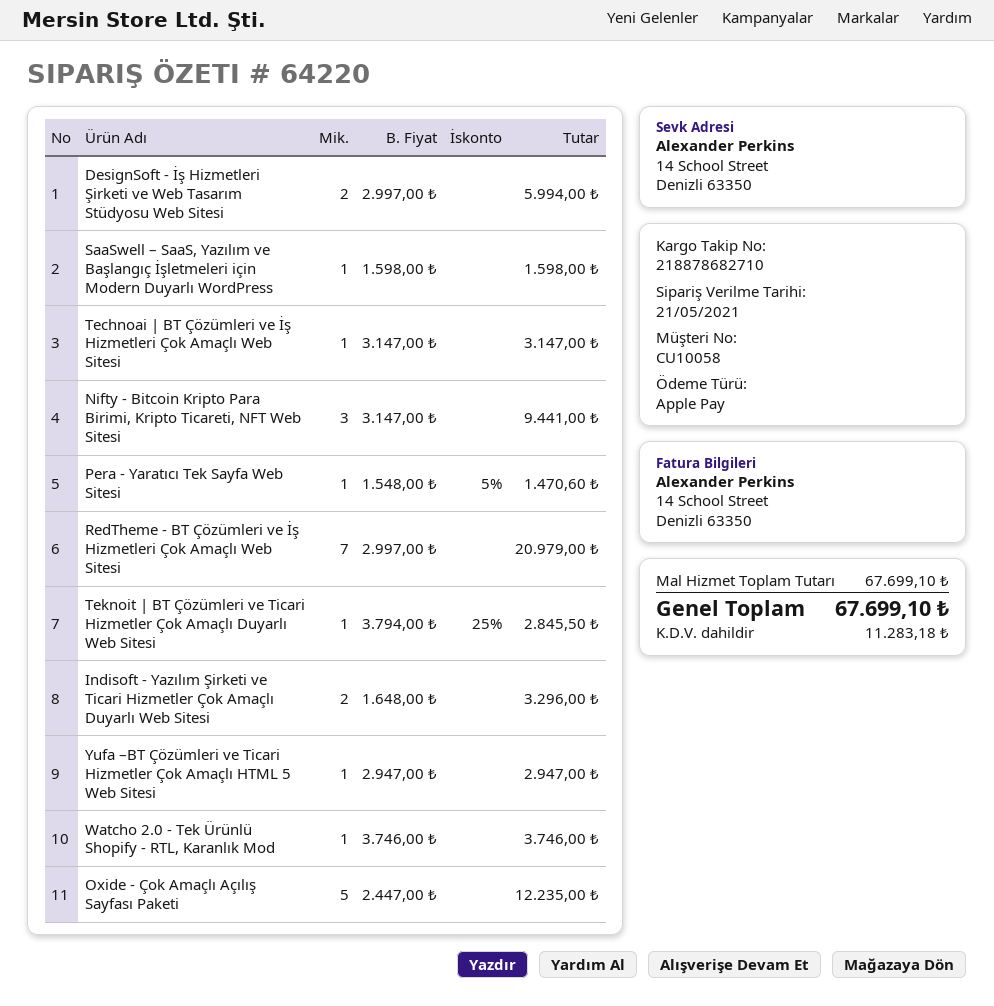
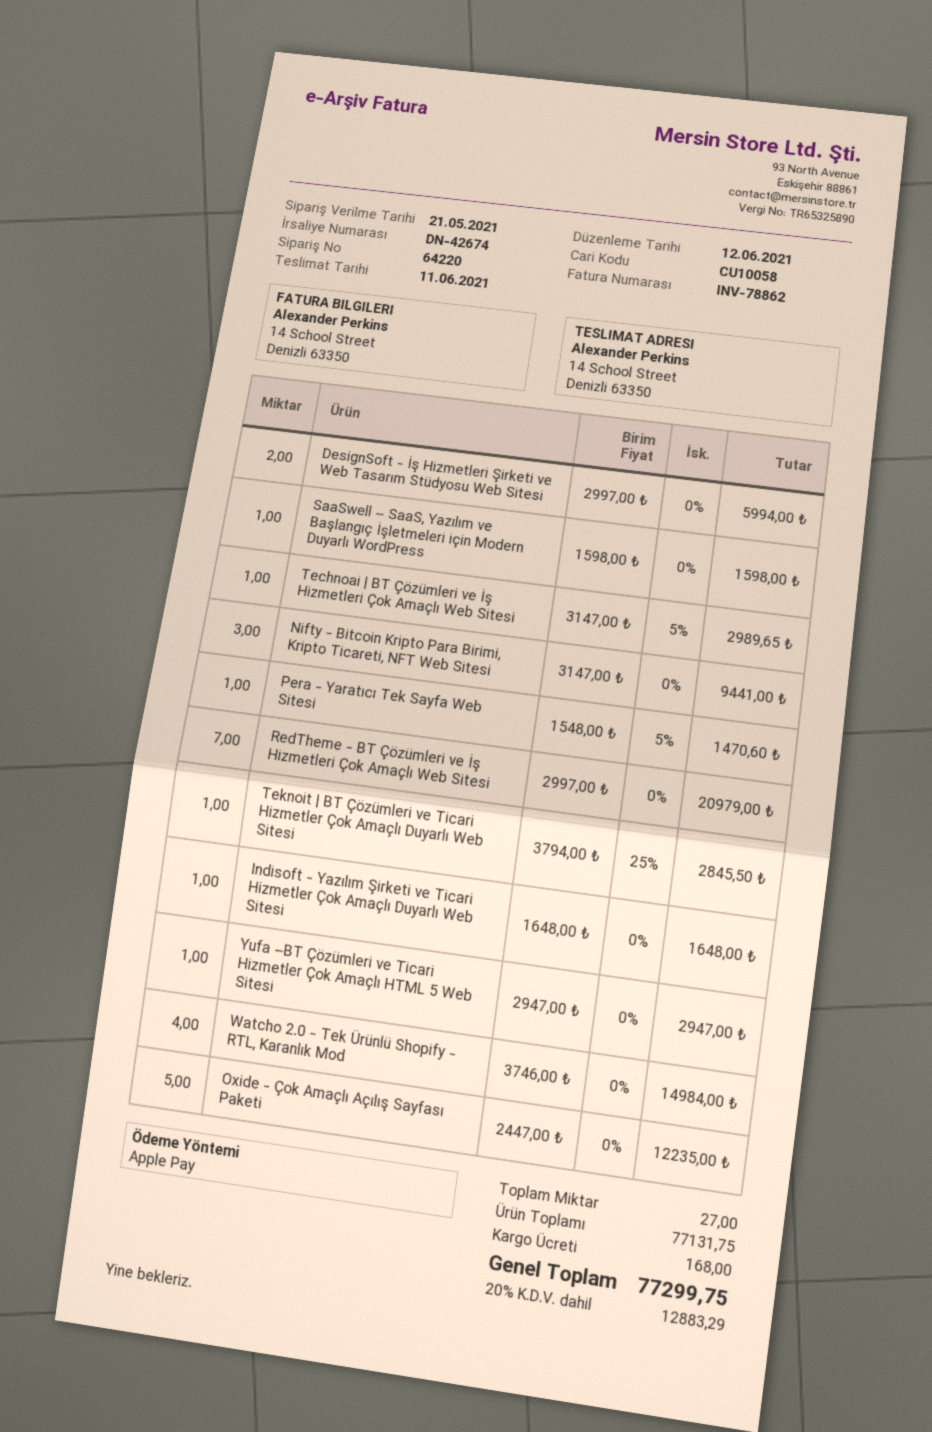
Technoai | BT Çözümleri ve İş Hizmetleri Çok Amaçlı Web Sitesi: 1 x 3147.00 = 3147.00 -> 1 x 3147.00 - 5% = 2989.65
Indisoft - Yazılım Şirketi ve Ticari Hizmetler Çok Amaçlı Duyarlı Web Sitesi: 2 x 1648.00 = 3296.00 -> 1 x 1648.00 = 1648.00
Watcho 2.0 - Tek Ürünlü Shopify - RTL, Karanlık Mod: 1 x 3746.00 = 3746.00 -> 4 x 3746.00 = 14984.00
subtotal: 67699.10 -> 77131.75
shipping: none -> 168.00
tax: 11283.18 -> 12883.29
total: 67699.10 -> 77299.75

